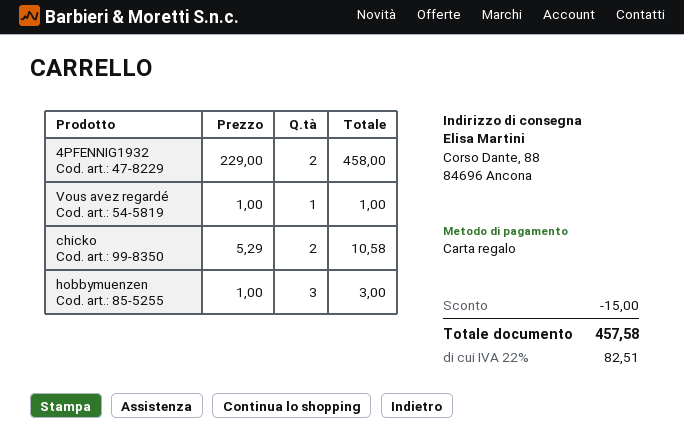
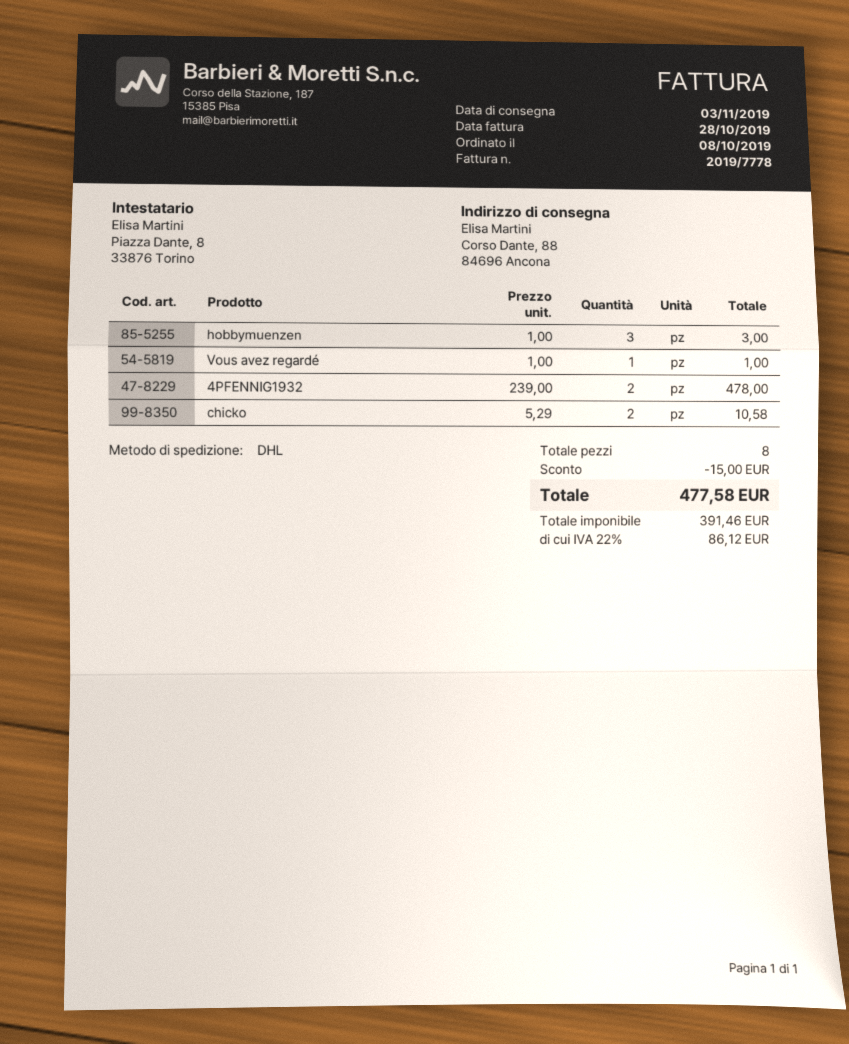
4PFENNIG1932: 2 x 229.00 = 458.00 -> 2 x 239.00 = 478.00
tax: 22% = 82.51 -> 22% = 86.12
total: 457.58 -> 477.58

